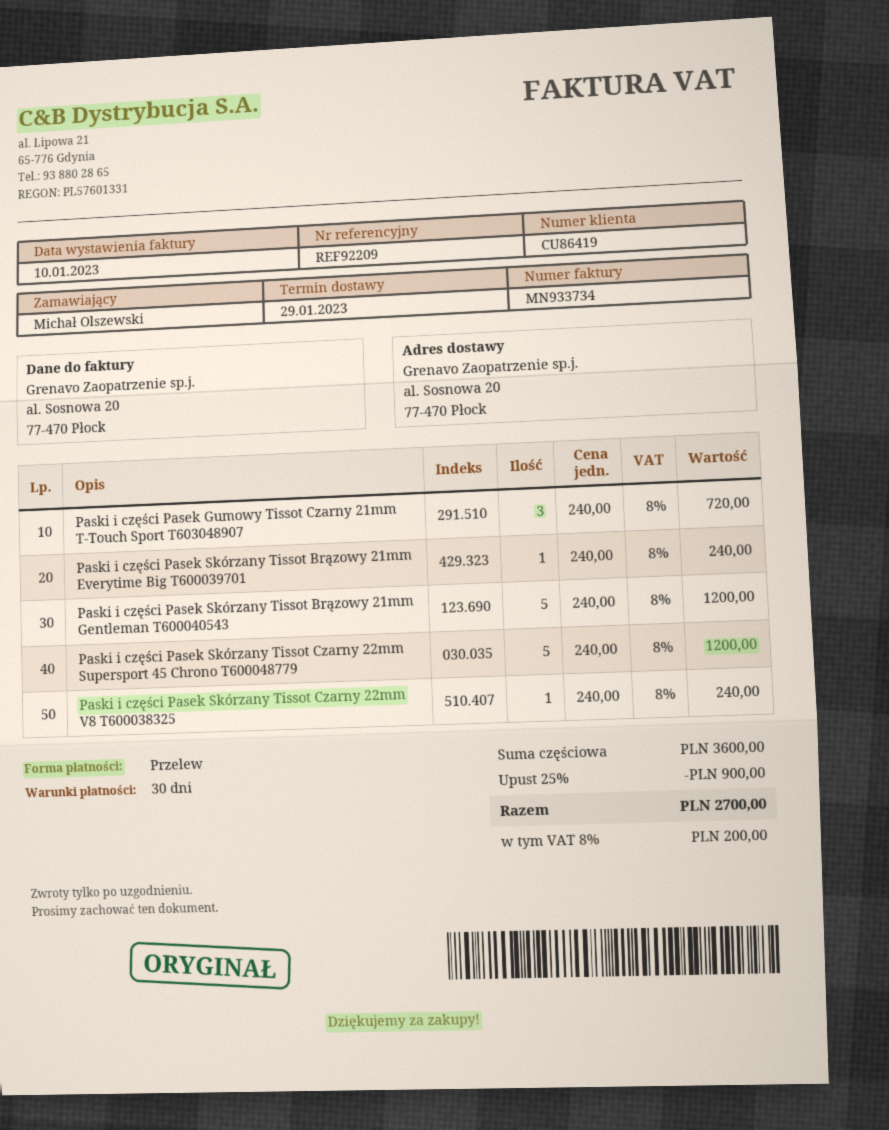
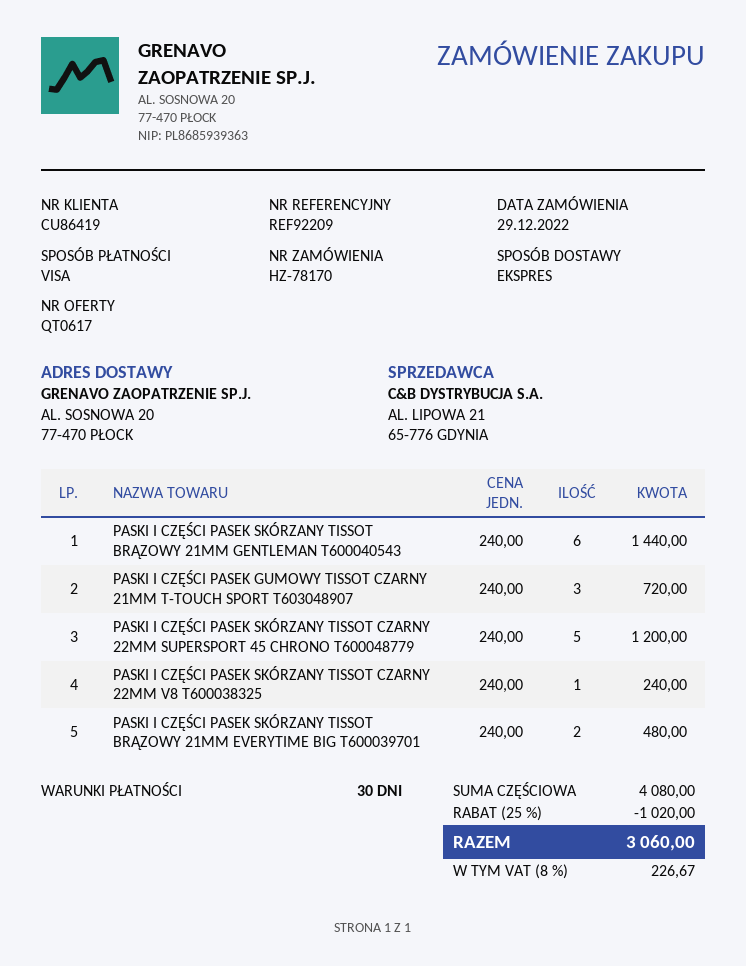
payment method: bank transfer -> Visa
Paski i części Pasek Skórzany Tissot Brązowy 21mm Everytime Big T600039701: 1 x 240.00 = 240.00 -> 2 x 240.00 = 480.00
Paski i części Pasek Skórzany Tissot Brązowy 21mm Gentleman T600040543: 5 x 240.00 = 1200.00 -> 6 x 240.00 = 1440.00
subtotal: 3600.00 -> 4080.00
discount: 25% = 900.00 -> 25% = 1020.00
tax: 8% = 200.00 -> 8% = 226.67
total: 2700.00 -> 3060.00

